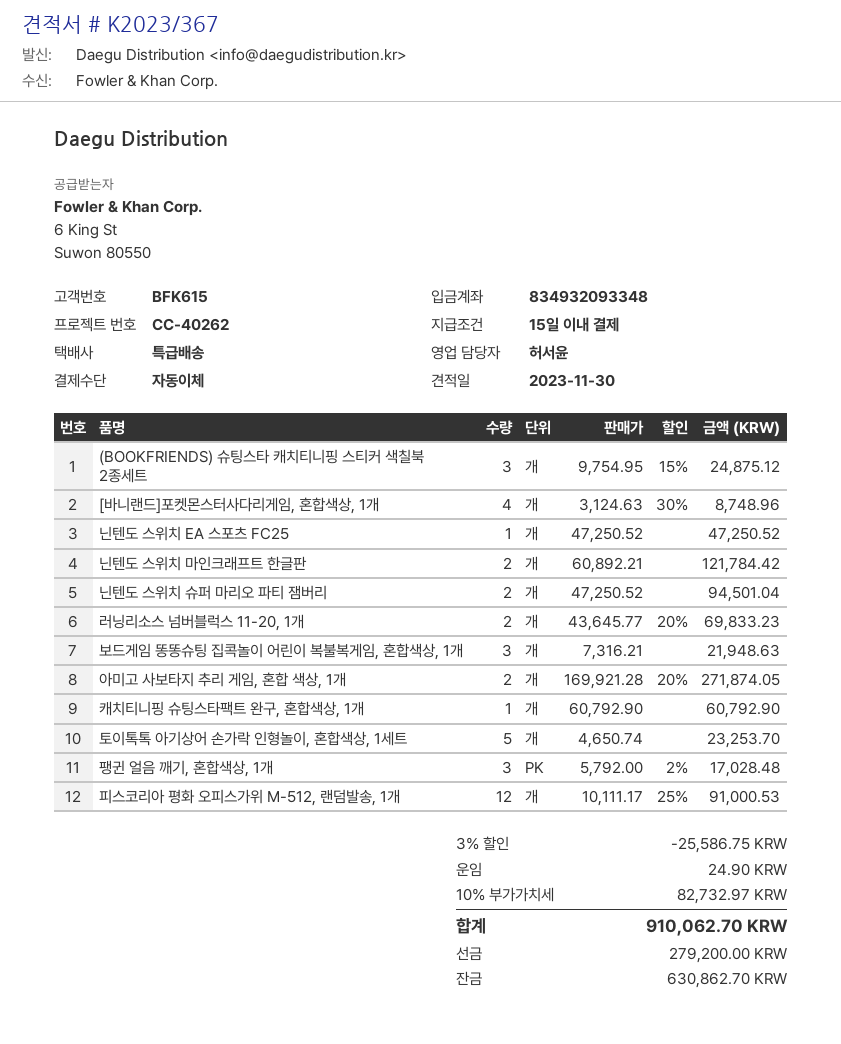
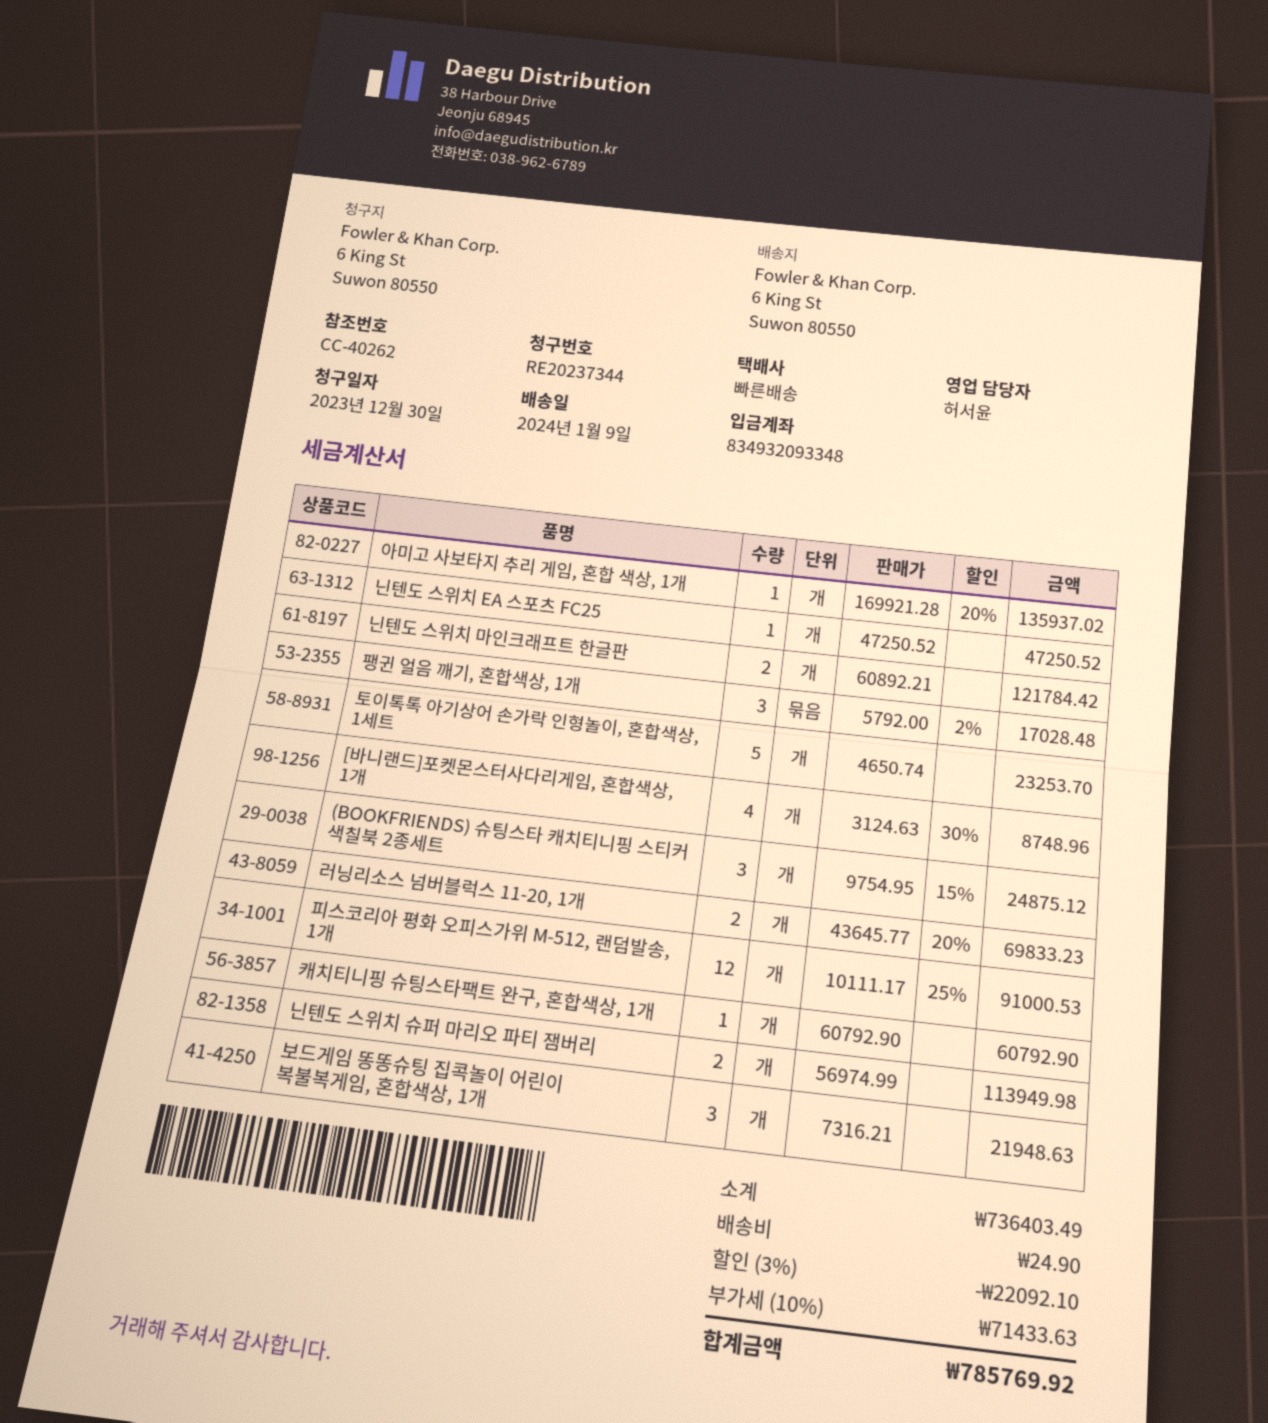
닌텐도 스위치 슈퍼 마리오 파티 잼버리: 2 x 47250.52 = 94501.04 -> 2 x 56974.99 = 113949.98
아미고 사보타지 추리 게임, 혼합 색상, 1개: 2 x 169921.28 - 20% = 271874.05 -> 1 x 169921.28 - 20% = 135937.02
discount: 3% = 25586.75 -> 3% = 22092.10
tax: 10% = 82732.97 -> 10% = 71433.63
total: 910062.70 -> 785769.92

